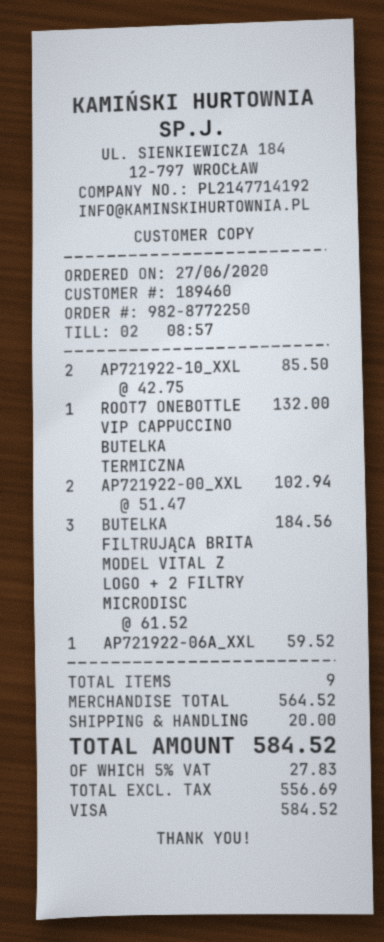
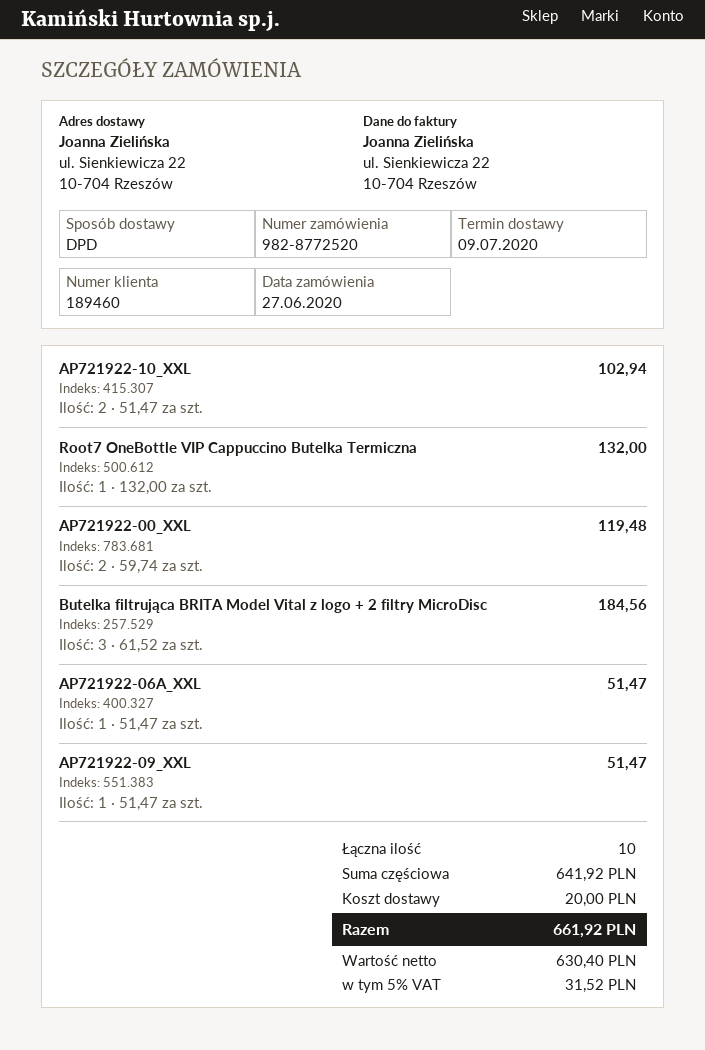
order number: 982-8772250 -> 982-8772520
AP721922-10_XXL: 2 x 42.75 = 85.50 -> 2 x 51.47 = 102.94
AP721922-00_XXL: 2 x 51.47 = 102.94 -> 2 x 59.74 = 119.48
AP721922-06A_XXL: 1 x 59.52 = 59.52 -> 1 x 51.47 = 51.47
AP721922-09_XXL: none -> 1 x 51.47 = 51.47
total quantity: 9 -> 10
subtotal: 564.52 -> 641.92
net: 556.69 -> 630.40
tax: 5% = 27.83 -> 5% = 31.52
total: 584.52 -> 661.92

